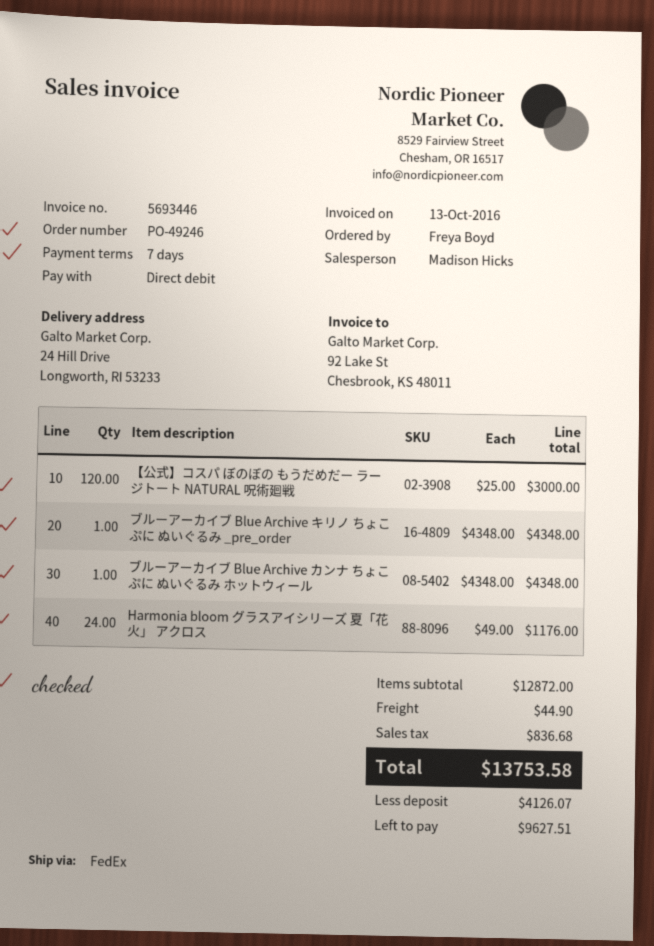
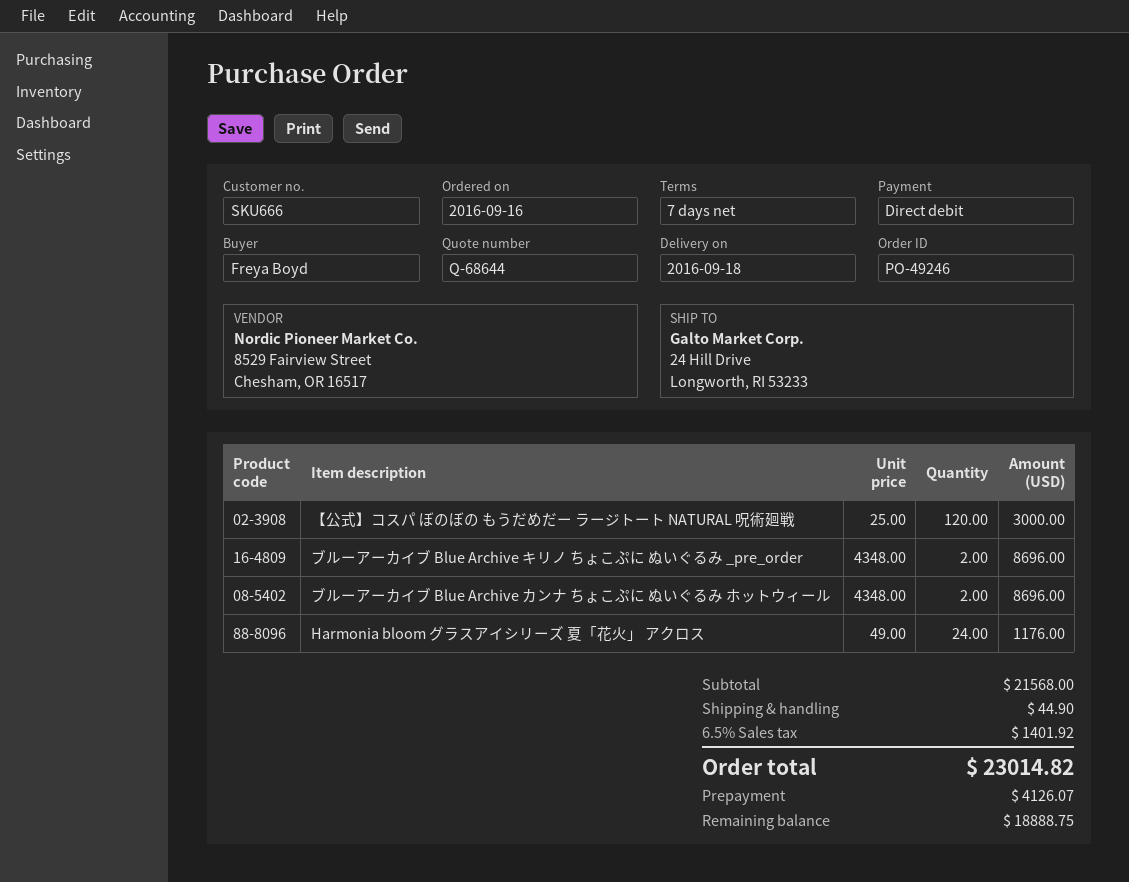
ブルーアーカイブ Blue Archive キリノ ちょこぷに ぬいぐるみ _pre_order: 1 x 4348.00 = 4348.00 -> 2 x 4348.00 = 8696.00
ブルーアーカイブ Blue Archive カンナ ちょこぷに ぬいぐるみ ホットウィール: 1 x 4348.00 = 4348.00 -> 2 x 4348.00 = 8696.00
subtotal: 12872.00 -> 21568.00
tax: 836.68 -> 1401.92
total: 13753.58 -> 23014.82
balance: 9627.51 -> 18888.75

